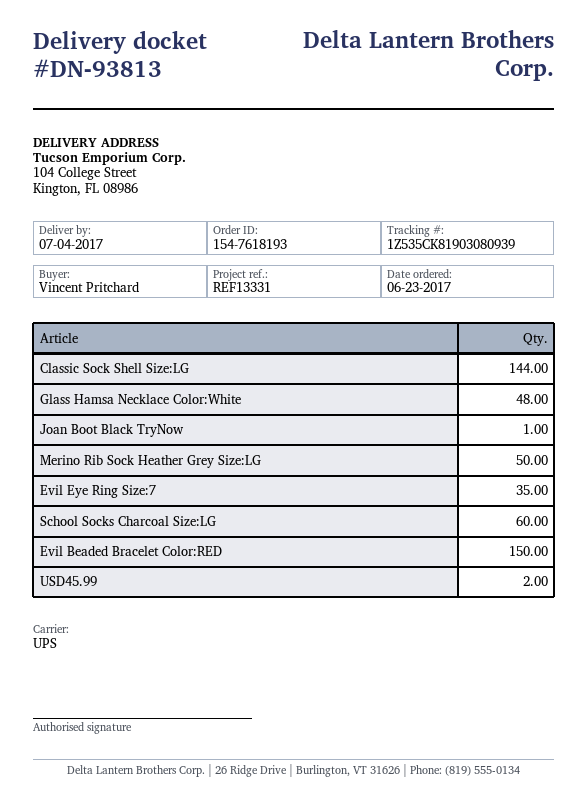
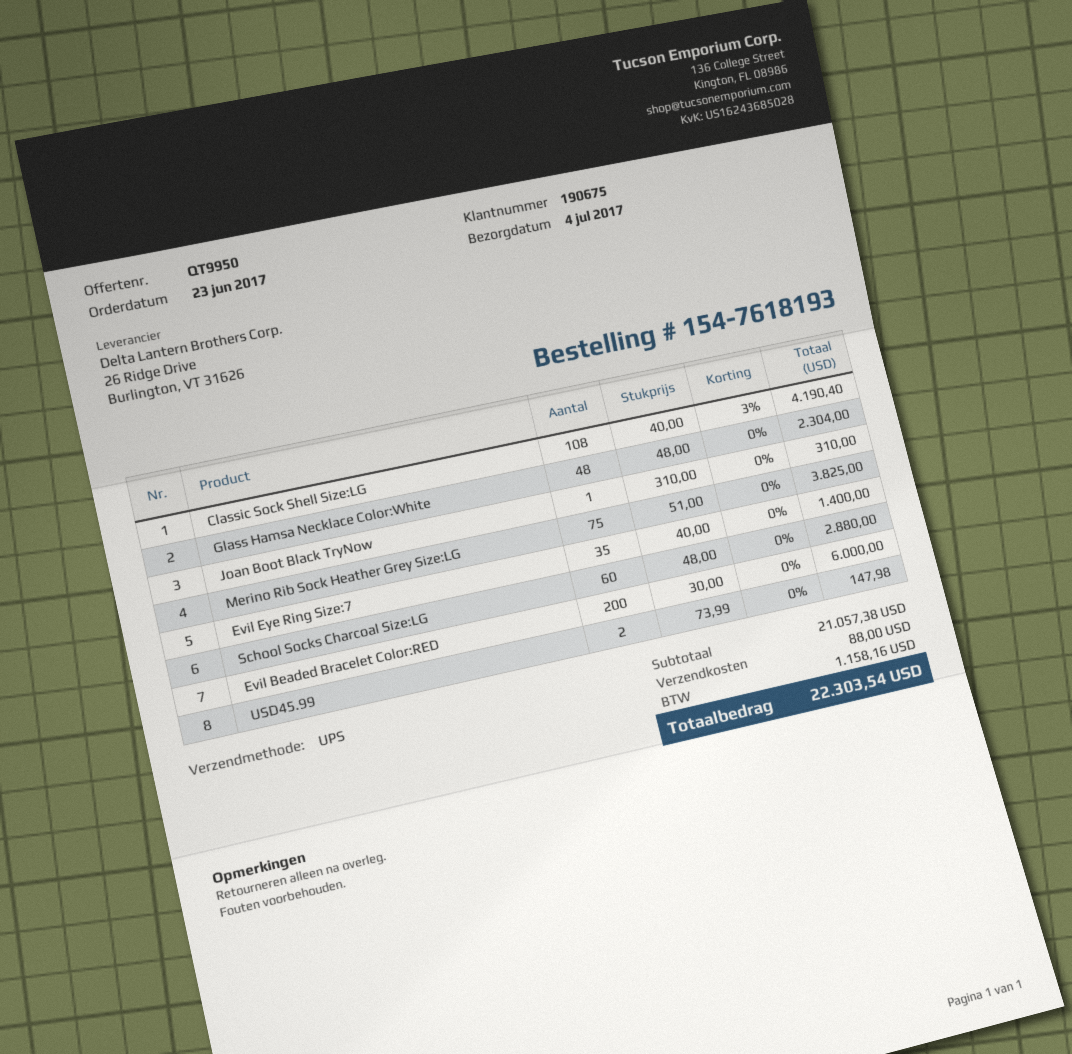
Classic Sock Shell Size:LG: 144 -> 108
Merino Rib Sock Heather Grey Size:LG: 50 -> 75
Evil Beaded Bracelet Color:RED: 150 -> 200

